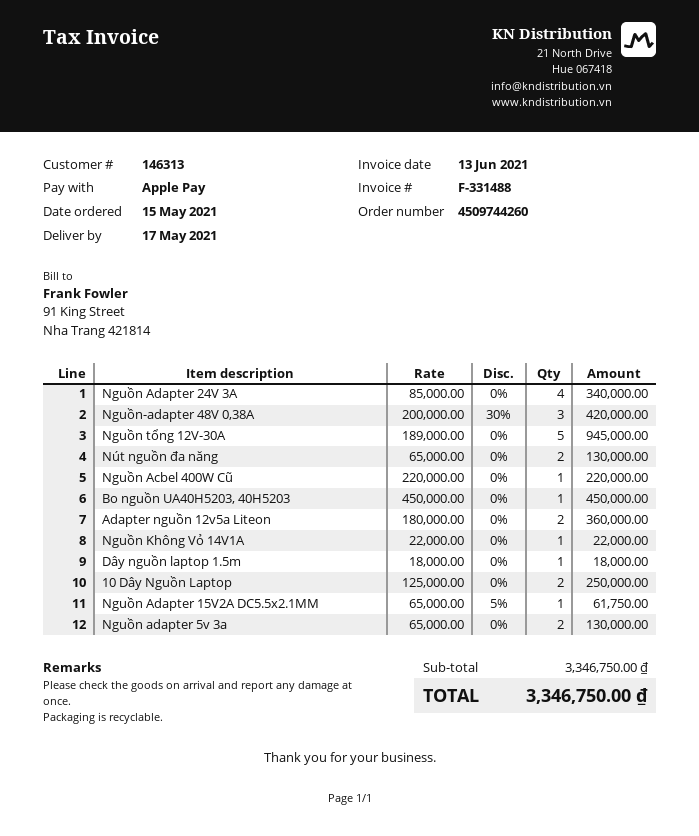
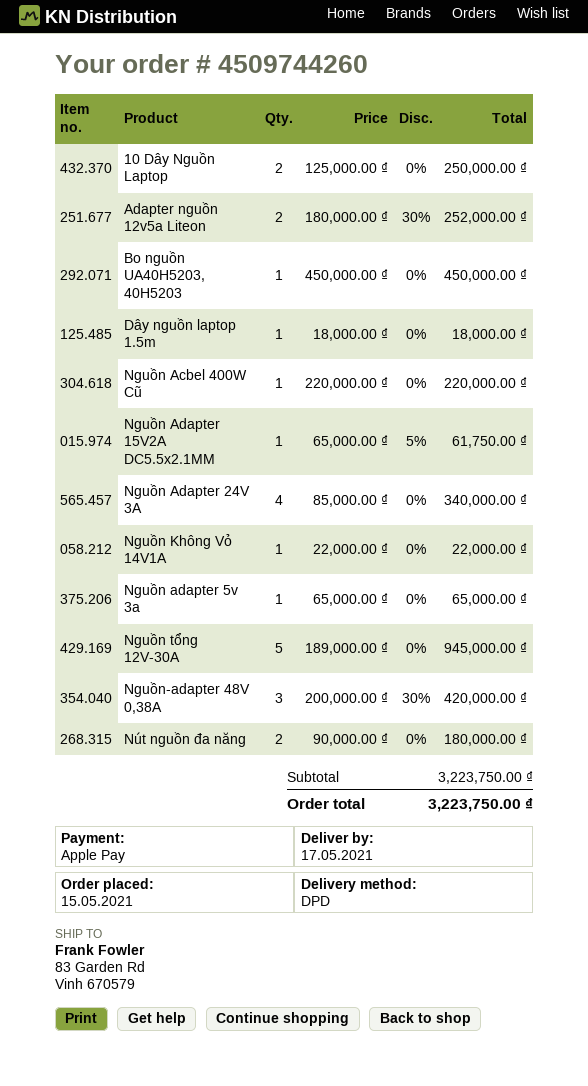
Nút nguồn đa năng: 2 x 65000.00 = 130000.00 -> 2 x 90000.00 = 180000.00
Adapter nguồn 12v5a Liteon: 2 x 180000.00 = 360000.00 -> 2 x 180000.00 - 30% = 252000.00
Nguồn adapter 5v 3a: 2 x 65000.00 = 130000.00 -> 1 x 65000.00 = 65000.00
subtotal: 3346750.00 -> 3223750.00
total: 3346750.00 -> 3223750.00

